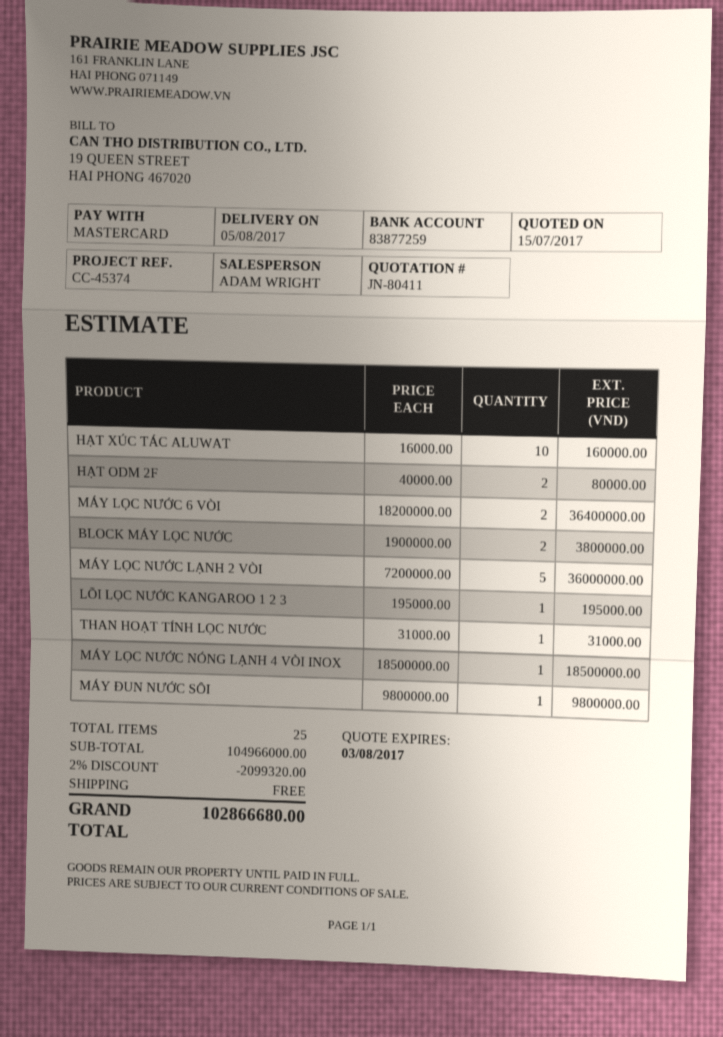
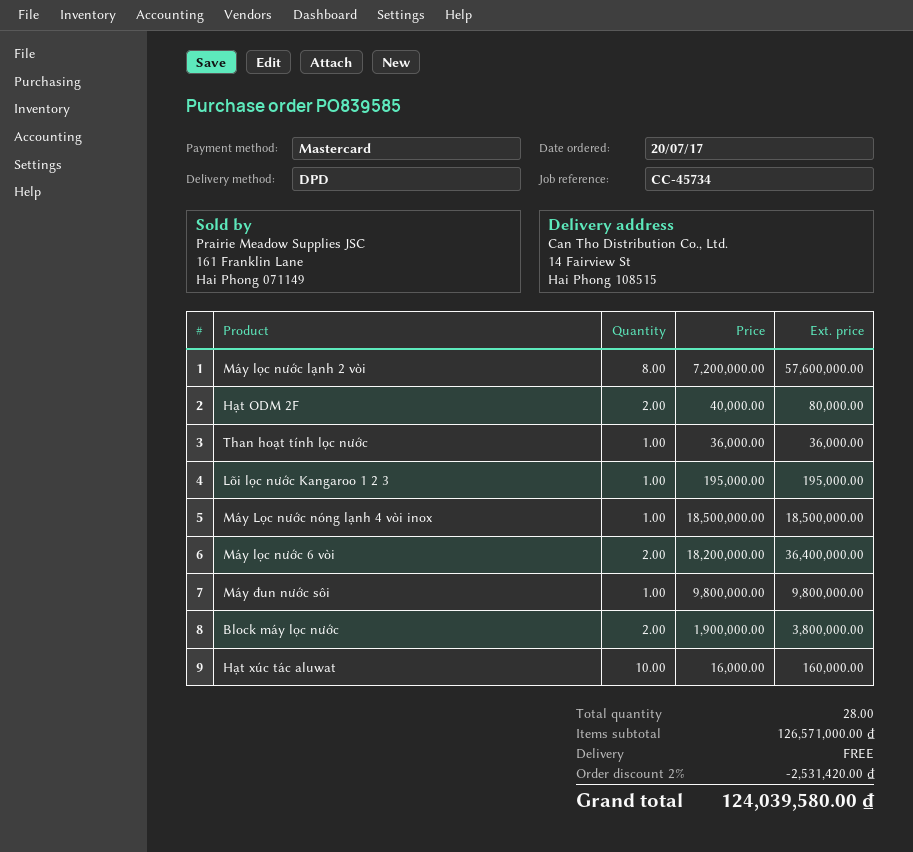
reference: CC-45374 -> CC-45734
MÁY LỌC NƯỚC LẠNH 2 VÒI: 5 x 7200000.00 = 36000000.00 -> 8 x 7200000.00 = 57600000.00
THAN HOẠT TÍNH LỌC NƯỚC: 1 x 31000.00 = 31000.00 -> 1 x 36000.00 = 36000.00
total quantity: 25 -> 28
subtotal: 104966000.00 -> 126571000.00
discount: 2% = 2099320.00 -> 2% = 2531420.00
total: 102866680.00 -> 124039580.00

